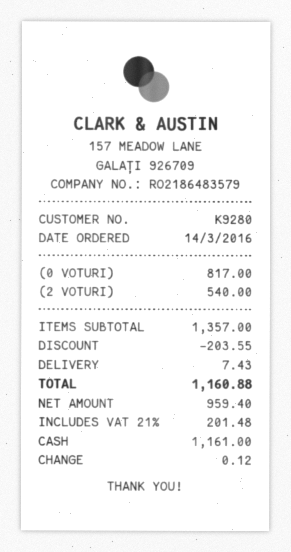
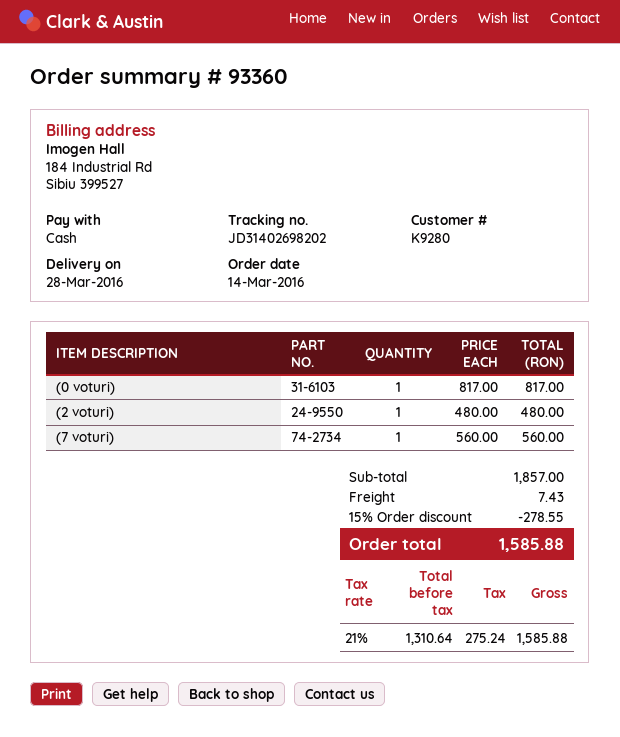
(2 VOTURI): 1 x 540.00 = 540.00 -> 1 x 480.00 = 480.00
(7 voturi): none -> 1 x 560.00 = 560.00
subtotal: 1357.00 -> 1857.00
discount: 203.55 -> 278.55
net: 959.40 -> 1310.64
tax: 21% = 201.48 -> 21% = 275.24
total: 1160.88 -> 1585.88

